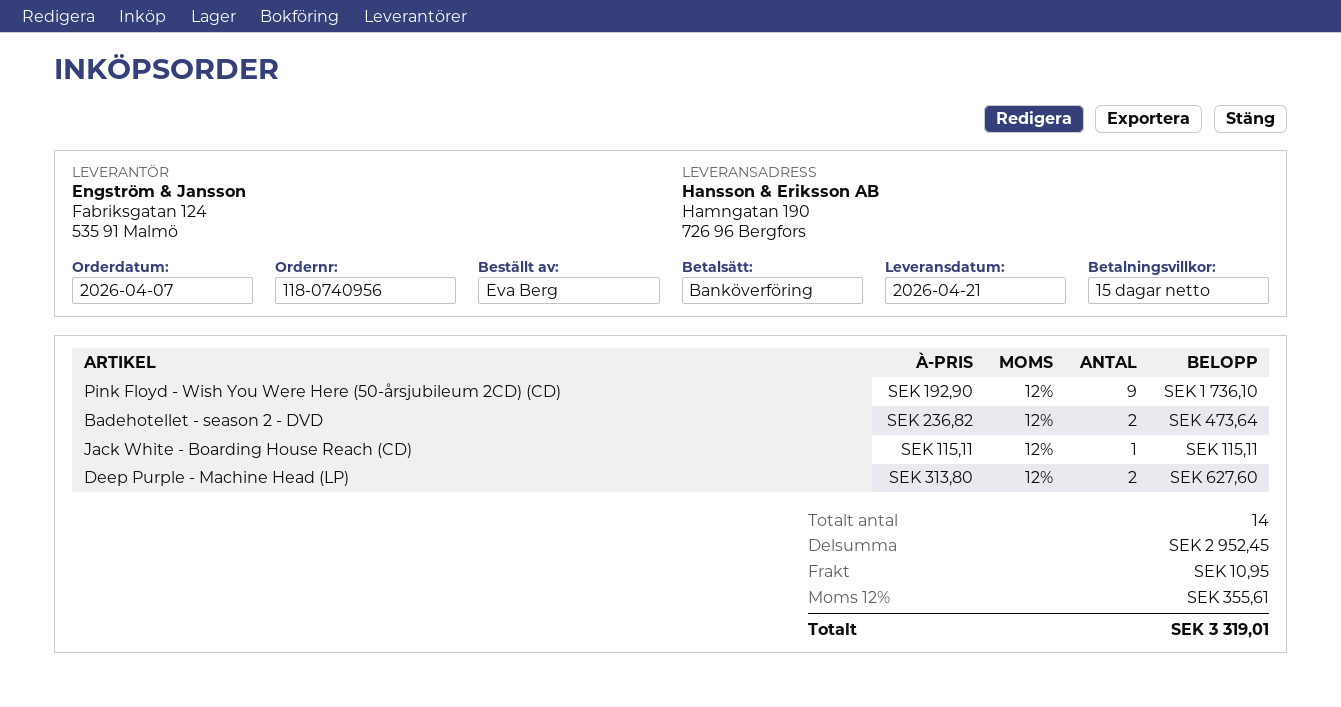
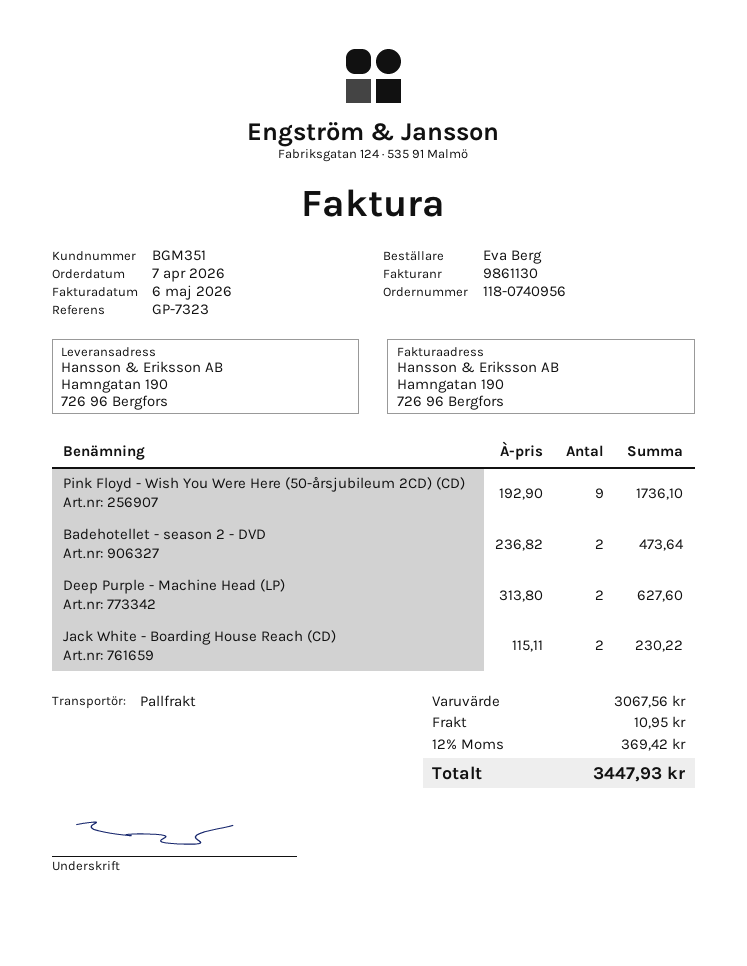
Jack White - Boarding House Reach (CD): 1 x 115.11 = 115.11 -> 2 x 115.11 = 230.22
subtotal: 2952.45 -> 3067.56
tax: 12% = 355.61 -> 12% = 369.42
total: 3319.01 -> 3447.93

